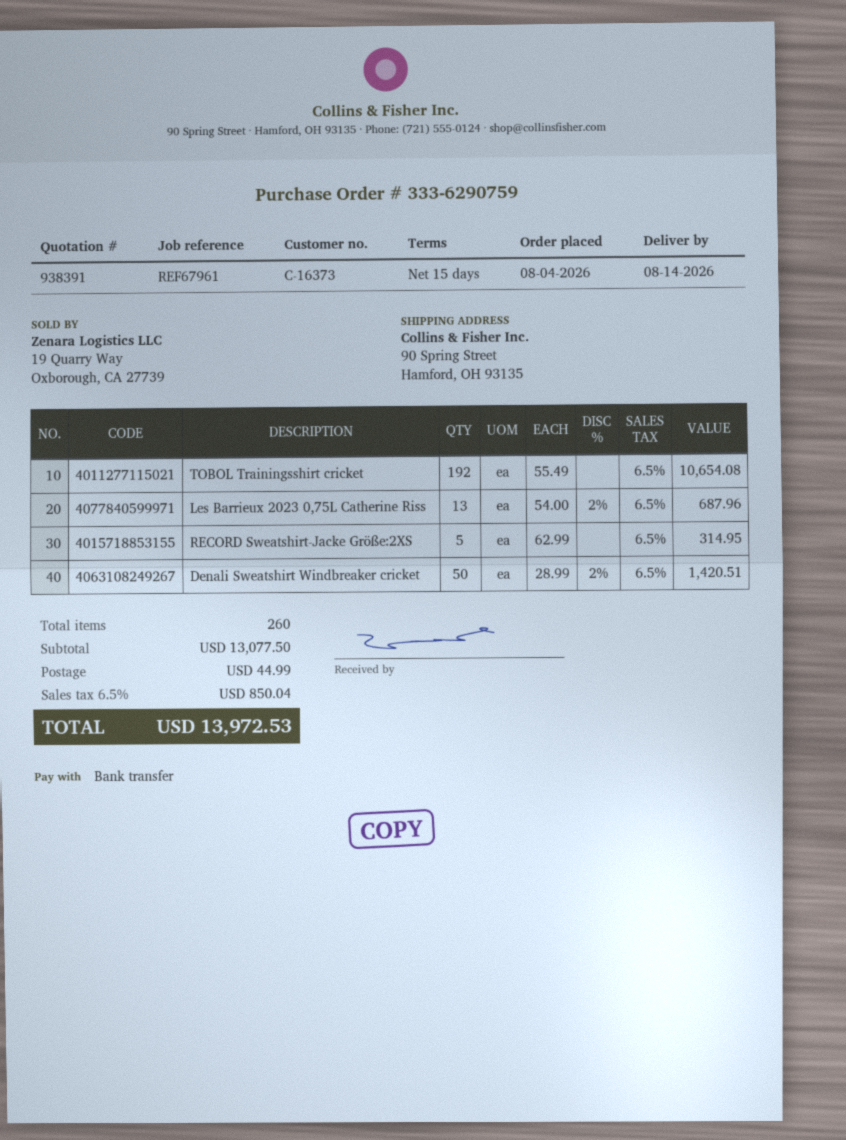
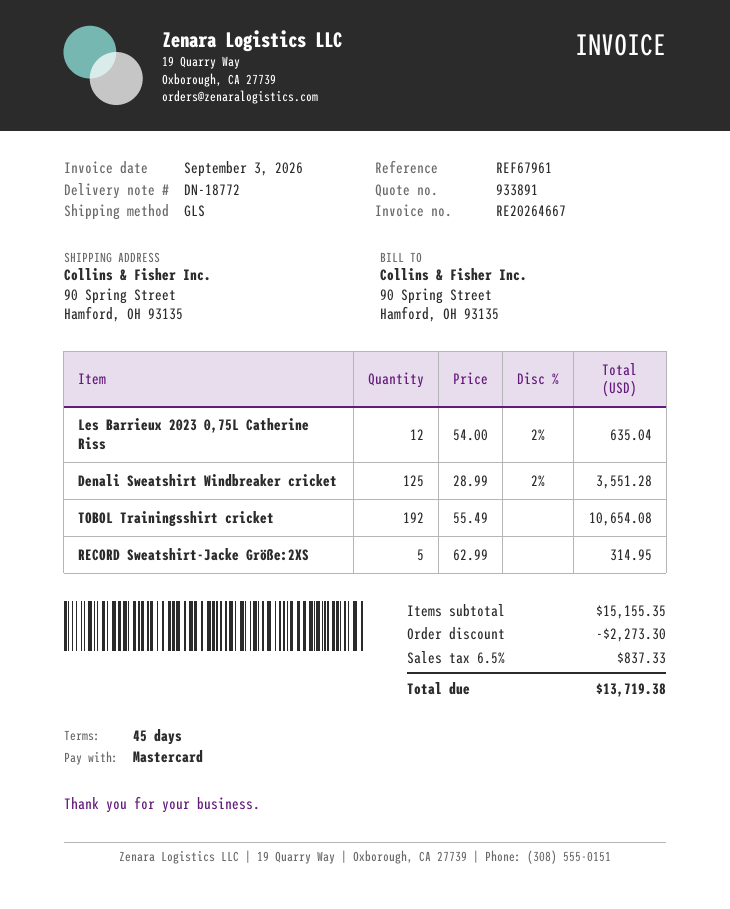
quote number: 938391 -> 933891
payment terms: 15 days -> 45 days
payment method: bank transfer -> Mastercard
Les Barrieux 2023 0,75L Catherine Riss: 13 x 54.00 - 2% = 687.96 -> 12 x 54.00 - 2% = 635.04
Denali Sweatshirt Windbreaker cricket: 50 x 28.99 - 2% = 1420.51 -> 125 x 28.99 - 2% = 3551.28
subtotal: 13077.50 -> 15155.35
discount: none -> 2273.30
shipping: 44.99 -> none
tax: 6.5% = 850.04 -> 6.5% = 837.33
total: 13972.53 -> 13719.38

